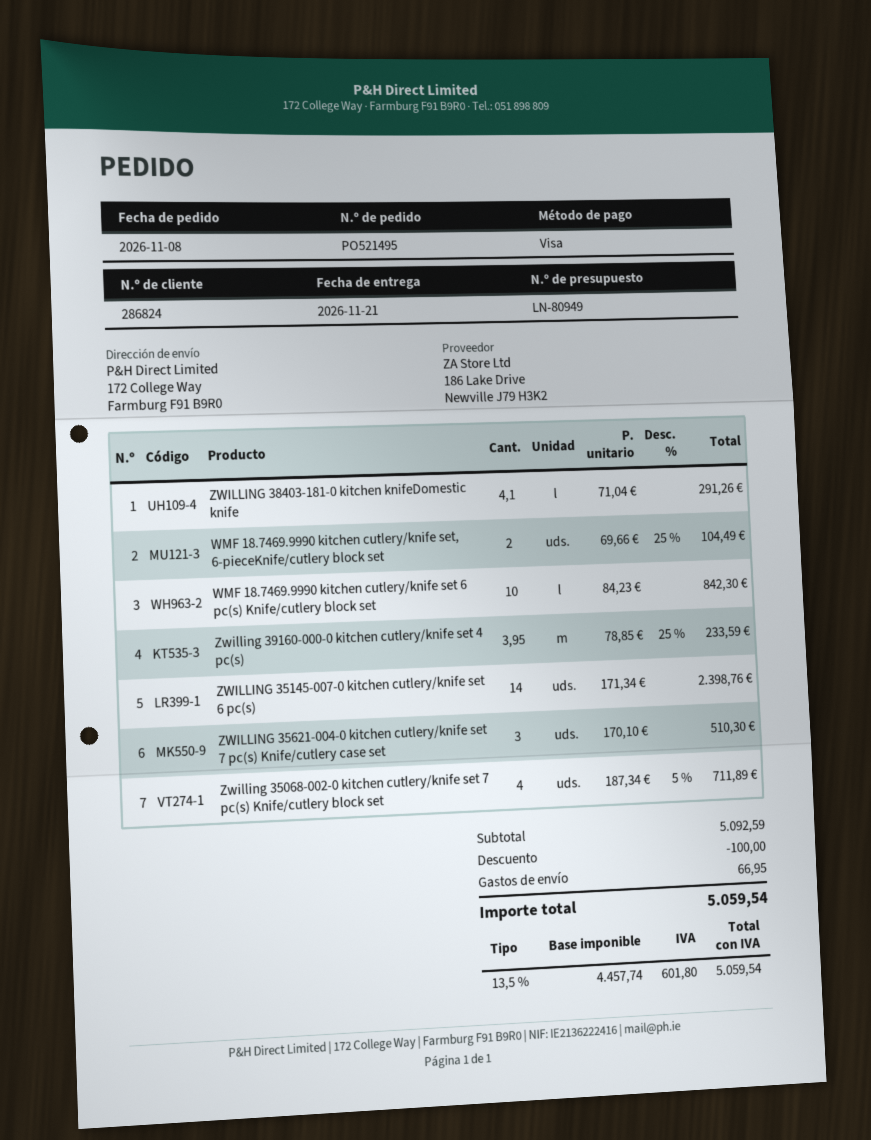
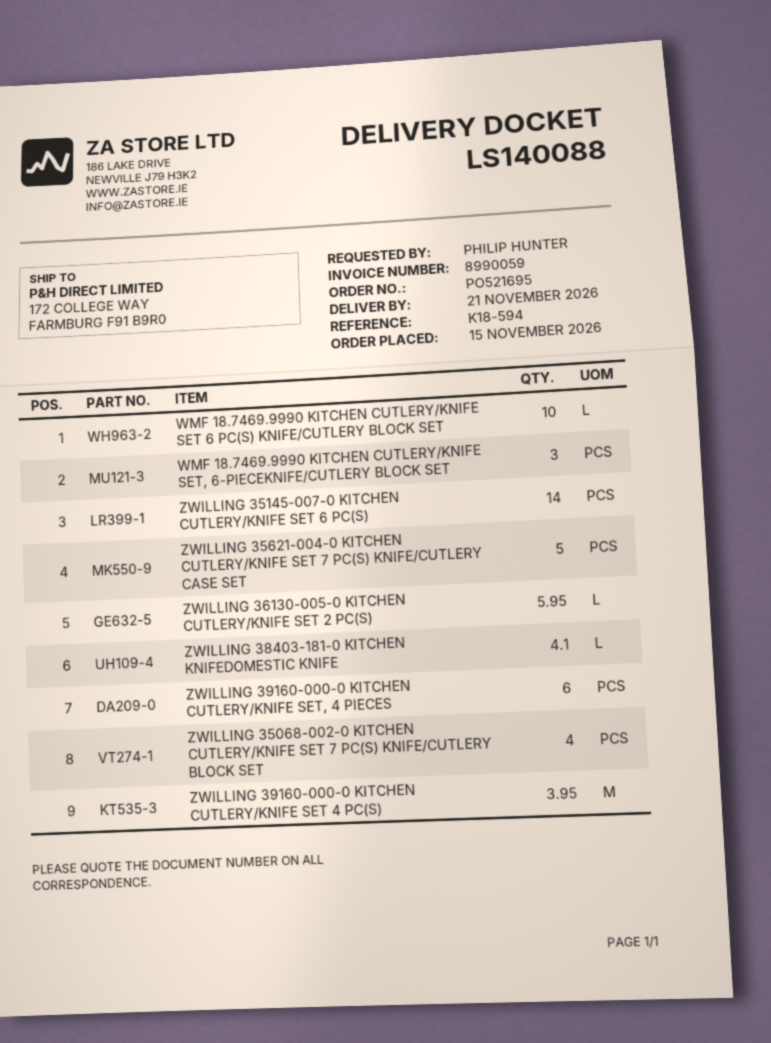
order number: PO521495 -> PO521695
order date: 2026-11-08 -> 2026-11-15
WMF 18.7469.9990 kitchen cutlery/knife set, 6-pieceKnife/cutlery block set: 2 -> 3
ZWILLING 35621-004-0 kitchen cutlery/knife set 7 pc(s) Knife/cutlery case set: 3 -> 5
ZWILLING 36130-005-0 KITCHEN CUTLERY/KNIFE SET 2 PC(S): none -> 5.95
ZWILLING 39160-000-0 KITCHEN CUTLERY/KNIFE SET, 4 PIECES: none -> 6

